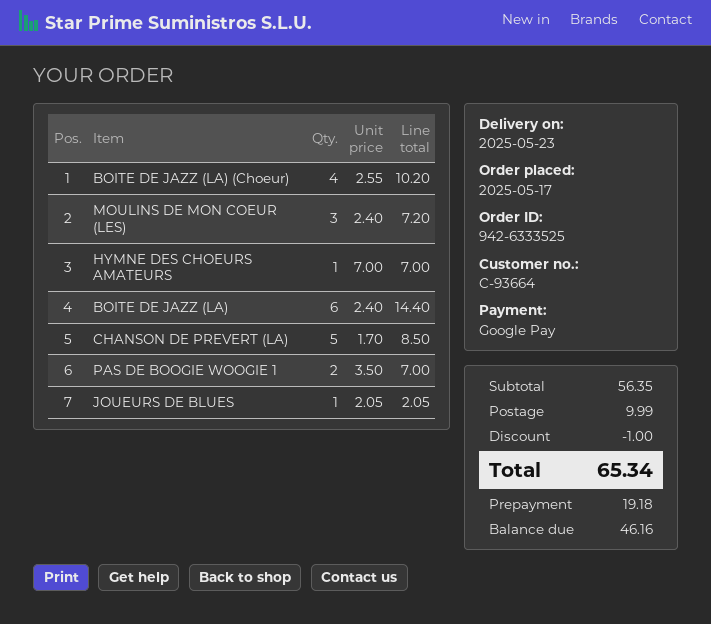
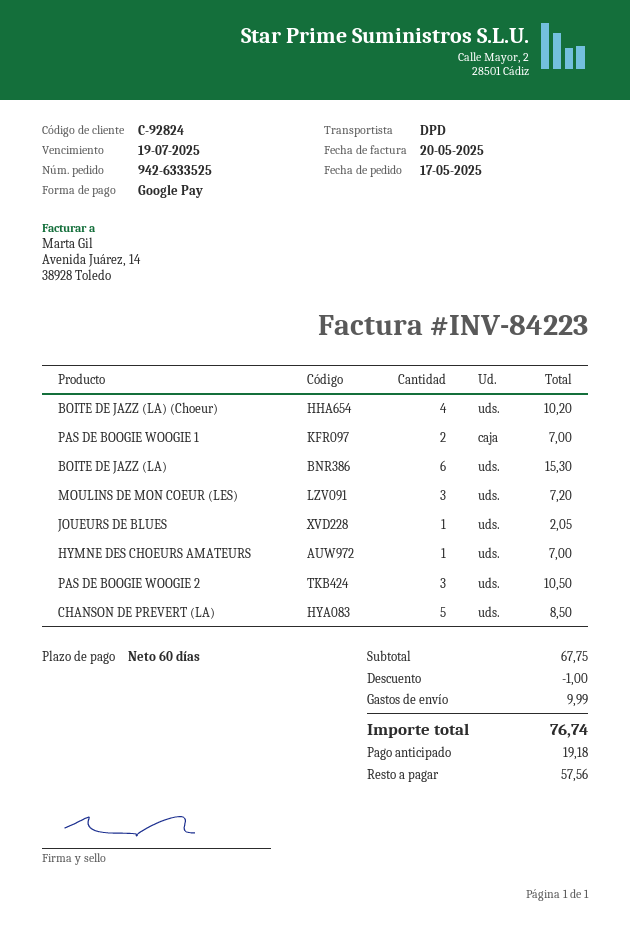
customer number: C-93664 -> C-92824
BOITE DE JAZZ (LA): 6 for 14.40 -> 6 for 15.30
PAS DE BOOGIE WOOGIE 2: none -> 3 for 10.50
subtotal: 56.35 -> 67.75
total: 65.34 -> 76.74
balance: 46.16 -> 57.56

